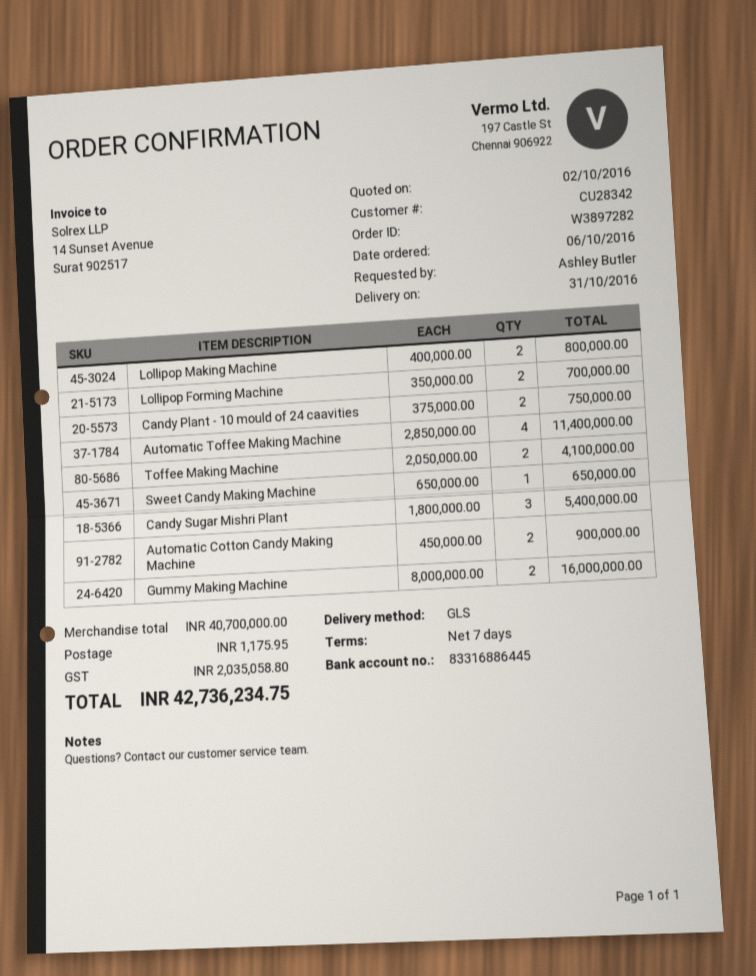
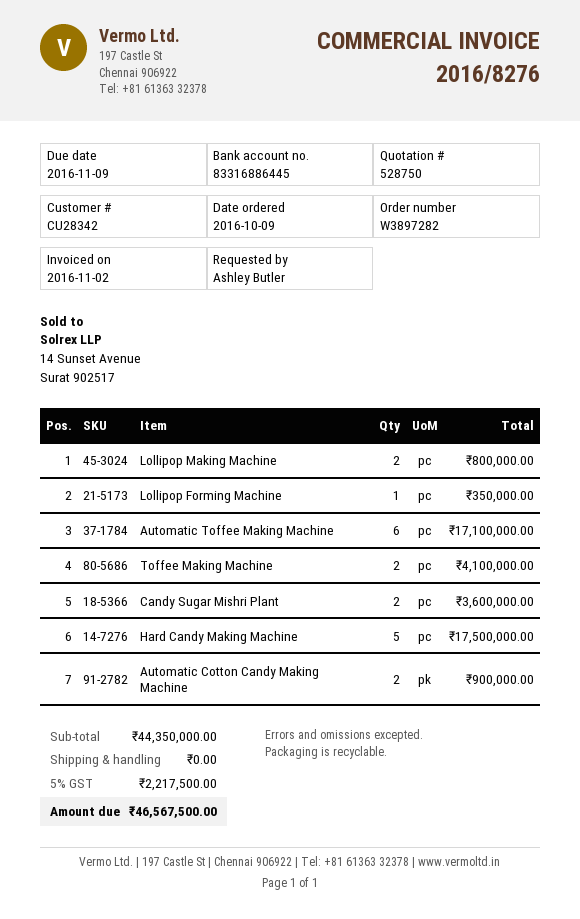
order date: 2016-10-06 -> 2016-10-09
Lollipop Forming Machine: 2 for 700000.00 -> 1 for 350000.00
Candy Plant - 10 mould of 24 caavities: 2 for 750000.00 -> none
Automatic Toffee Making Machine: 4 for 11400000.00 -> 6 for 17100000.00
Sweet Candy Making Machine: 1 for 650000.00 -> none
Candy Sugar Mishri Plant: 3 for 5400000.00 -> 2 for 3600000.00
Gummy Making Machine: 2 for 16000000.00 -> none
Hard Candy Making Machine: none -> 5 for 17500000.00
subtotal: 40700000.00 -> 44350000.00
shipping: 1175.95 -> 0.00
tax: 2035058.80 -> 2217500.00
total: 42736234.75 -> 46567500.00

